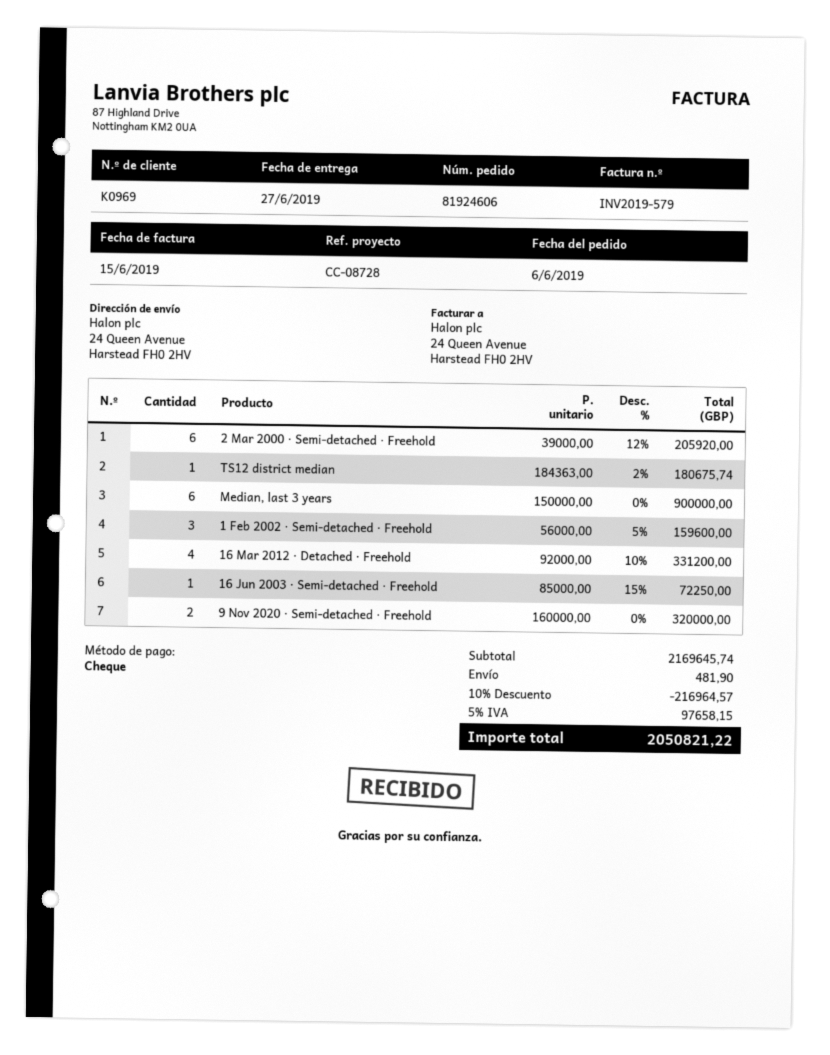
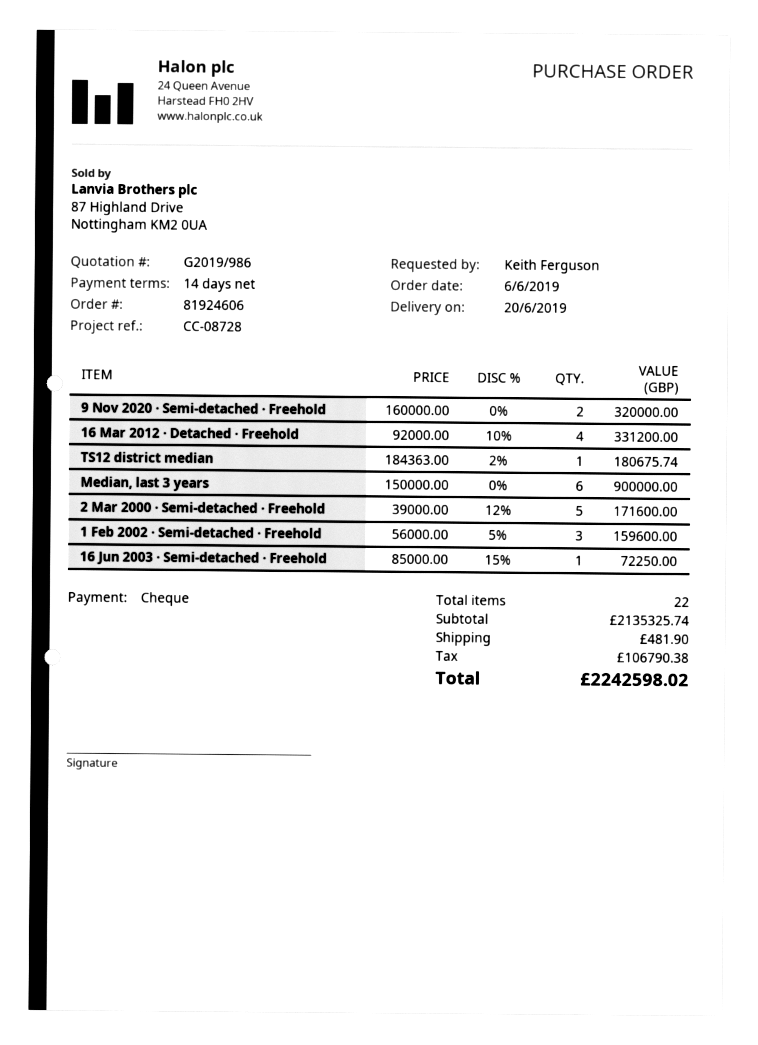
delivery date: 2019-06-27 -> 2019-06-20
2 Mar 2000 · Semi-detached · Freehold: 6 x 39000.00 - 12% = 205920.00 -> 5 x 39000.00 - 12% = 171600.00
subtotal: 2169645.74 -> 2135325.74
discount: 10% = 216964.57 -> none
tax: 97658.15 -> 106790.38
total: 2050821.22 -> 2242598.02

